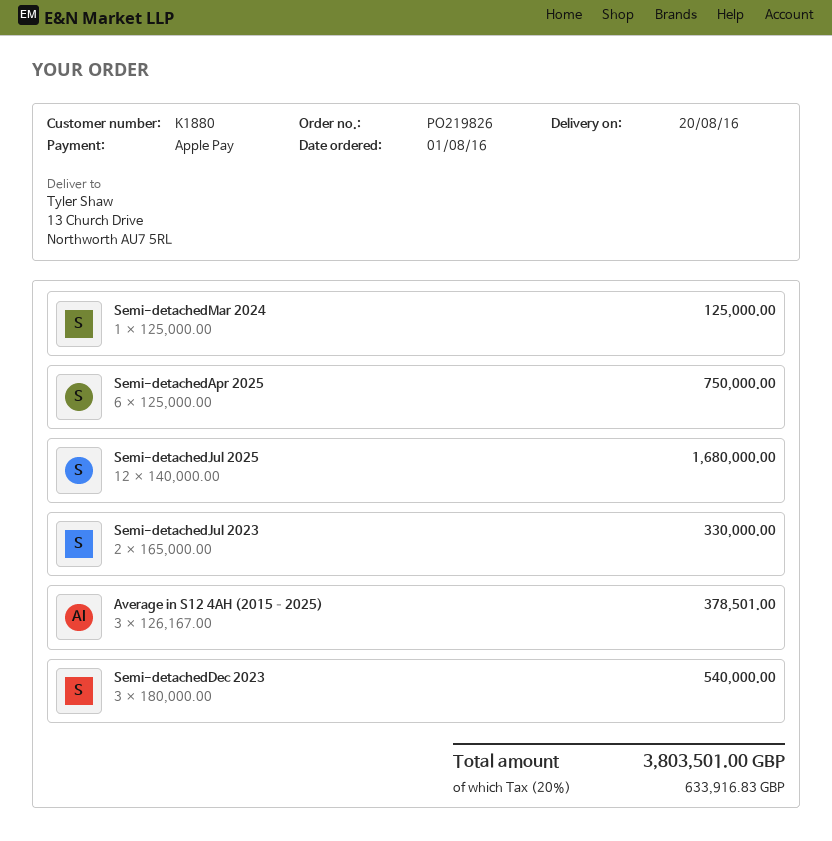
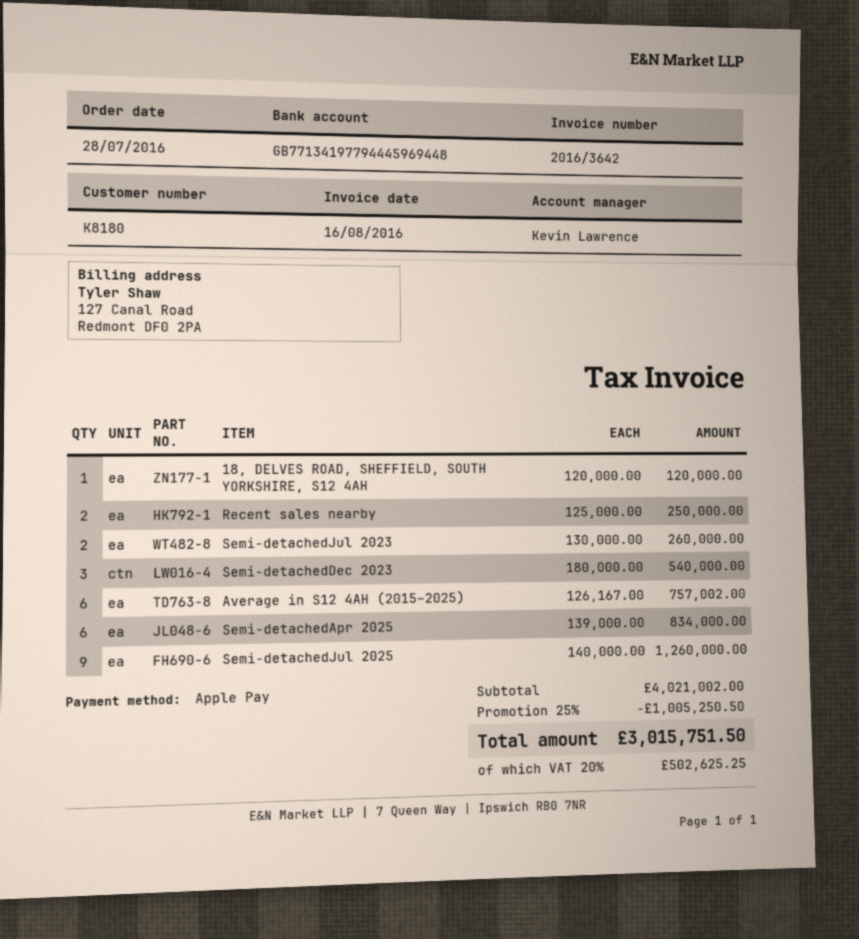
order date: 2016-08-01 -> 2016-07-28
customer number: K1880 -> K8180
Semi-detachedMar 2024: 1 x 125000.00 = 125000.00 -> none
Semi-detachedApr 2025: 6 x 125000.00 = 750000.00 -> 6 x 139000.00 = 834000.00
Semi-detachedJul 2025: 12 x 140000.00 = 1680000.00 -> 9 x 140000.00 = 1260000.00
Semi-detachedJul 2023: 2 x 165000.00 = 330000.00 -> 2 x 130000.00 = 260000.00
Average in S12 4AH (2015–2025): 3 x 126167.00 = 378501.00 -> 6 x 126167.00 = 757002.00
18, DELVES ROAD, SHEFFIELD, SOUTH YORKSHIRE, S12 4AH: none -> 1 x 120000.00 = 120000.00
Recent sales nearby: none -> 2 x 125000.00 = 250000.00
discount: none -> 25% = 1005250.50
tax: 20% = 633916.83 -> 20% = 502625.25
total: 3803501.00 -> 3015751.50

